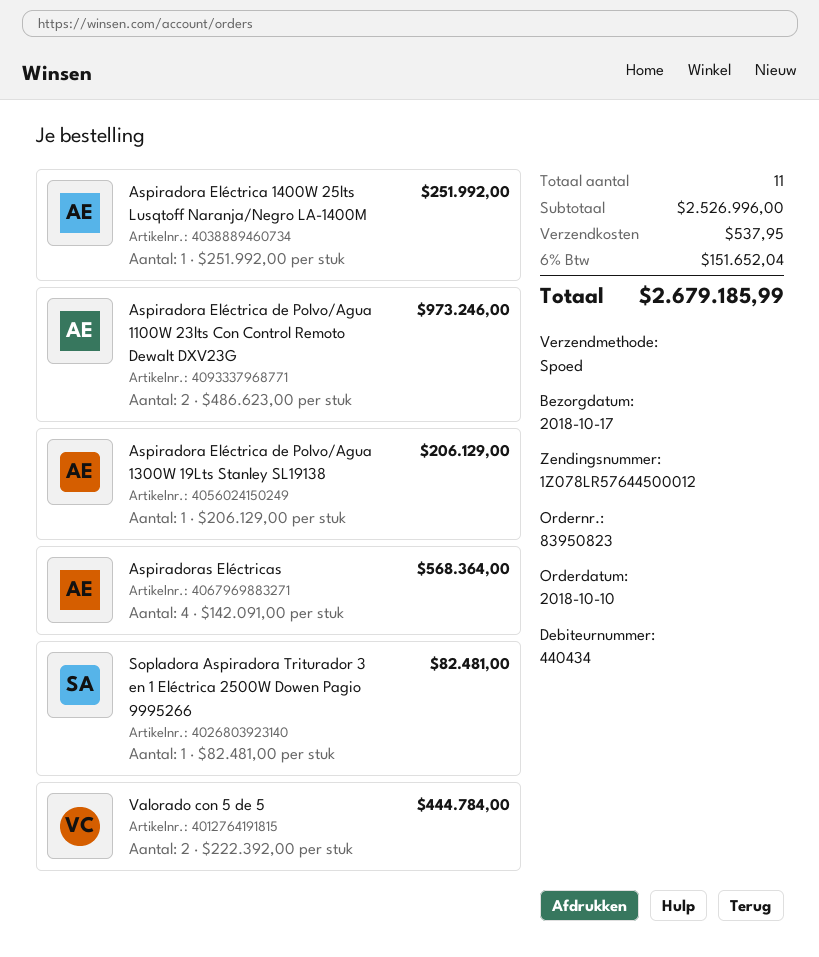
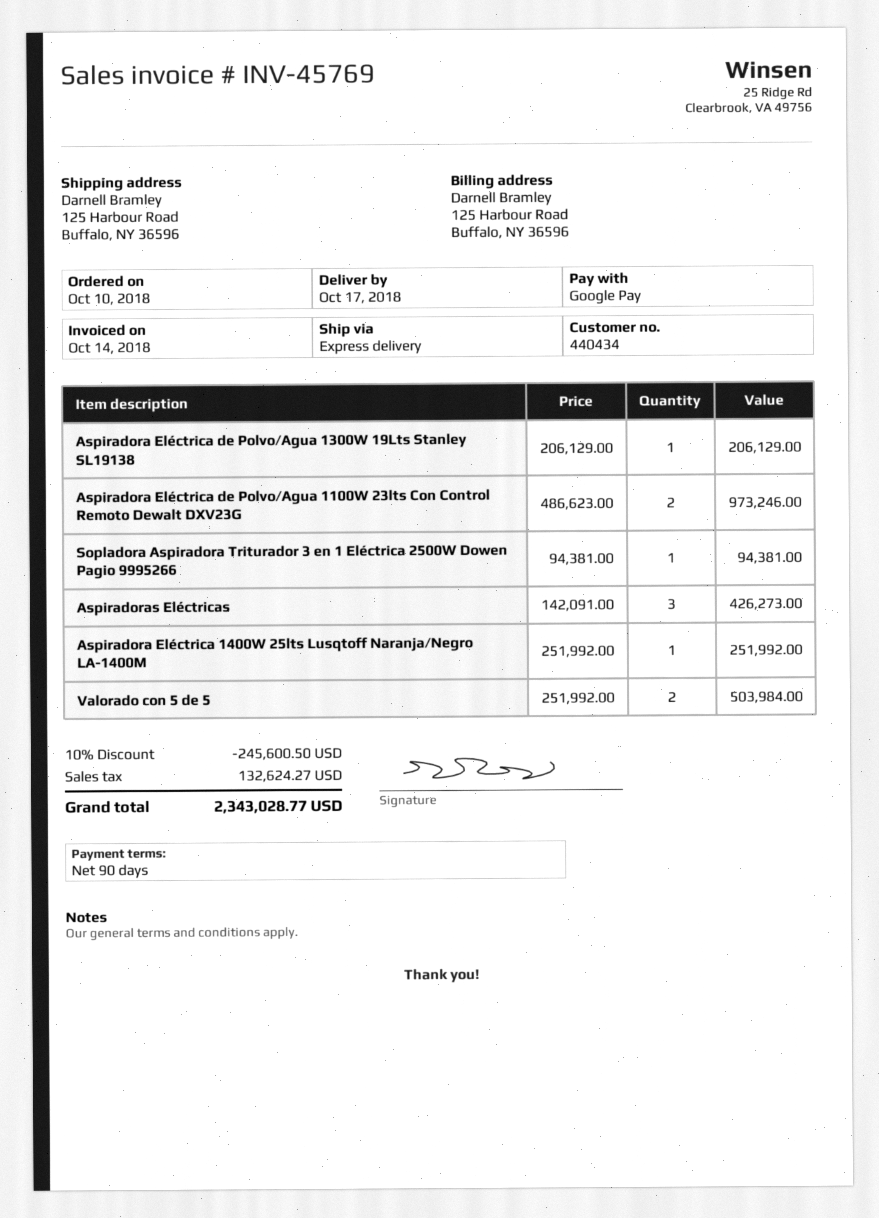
Aspiradoras Eléctricas: 4 x 142091.00 = 568364.00 -> 3 x 142091.00 = 426273.00
Sopladora Aspiradora Triturador 3 en 1 Eléctrica 2500W Dowen Pagio 9995266: 1 x 82481.00 = 82481.00 -> 1 x 94381.00 = 94381.00
Valorado con 5 de 5: 2 x 222392.00 = 444784.00 -> 2 x 251992.00 = 503984.00
discount: none -> 10% = 245600.50
shipping: 537.95 -> none
tax: 151652.04 -> 132624.27
total: 2679185.99 -> 2343028.77

